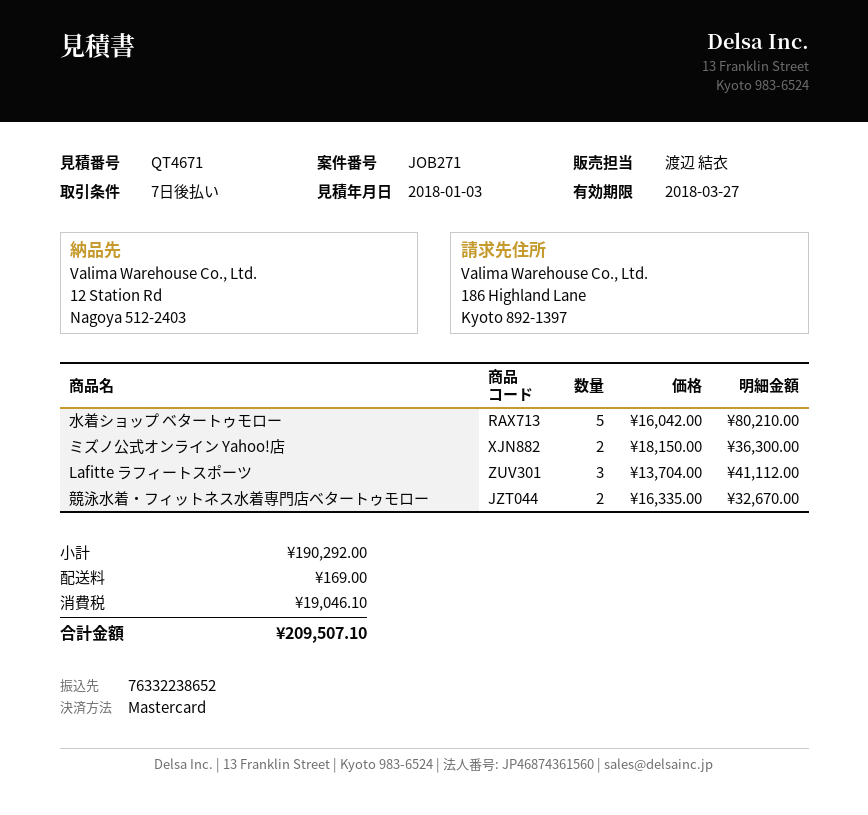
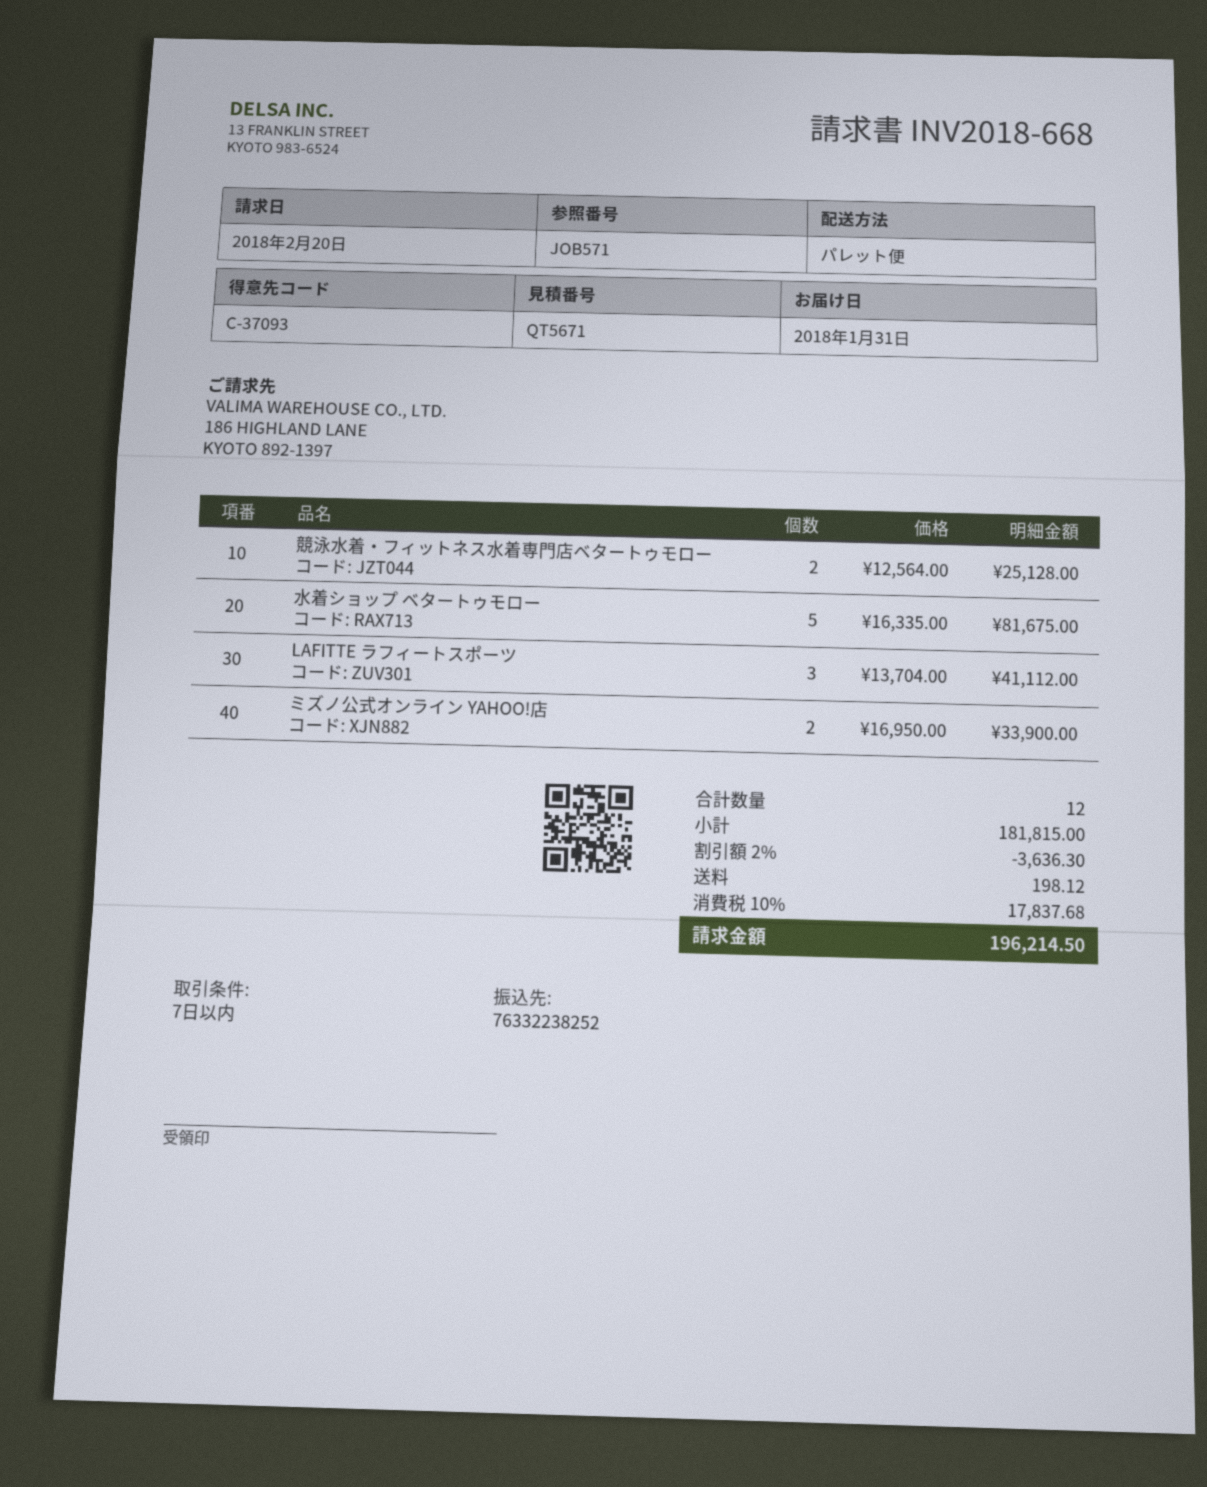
quote number: QT4671 -> QT5671
reference: JOB271 -> JOB571
bank account: 76332238652 -> 76332238252
水着ショップ ベタートゥモロー: 5 x 16042.00 = 80210.00 -> 5 x 16335.00 = 81675.00
ミズノ公式オンライン Yahoo!店: 2 x 18150.00 = 36300.00 -> 2 x 16950.00 = 33900.00
競泳水着・フィットネス水着専門店ベタートゥモロー: 2 x 16335.00 = 32670.00 -> 2 x 12564.00 = 25128.00
subtotal: 190292.00 -> 181815.00
discount: none -> 2% = 3636.30
shipping: 169.00 -> 198.12
tax: 19046.10 -> 17837.68
total: 209507.10 -> 196214.50

